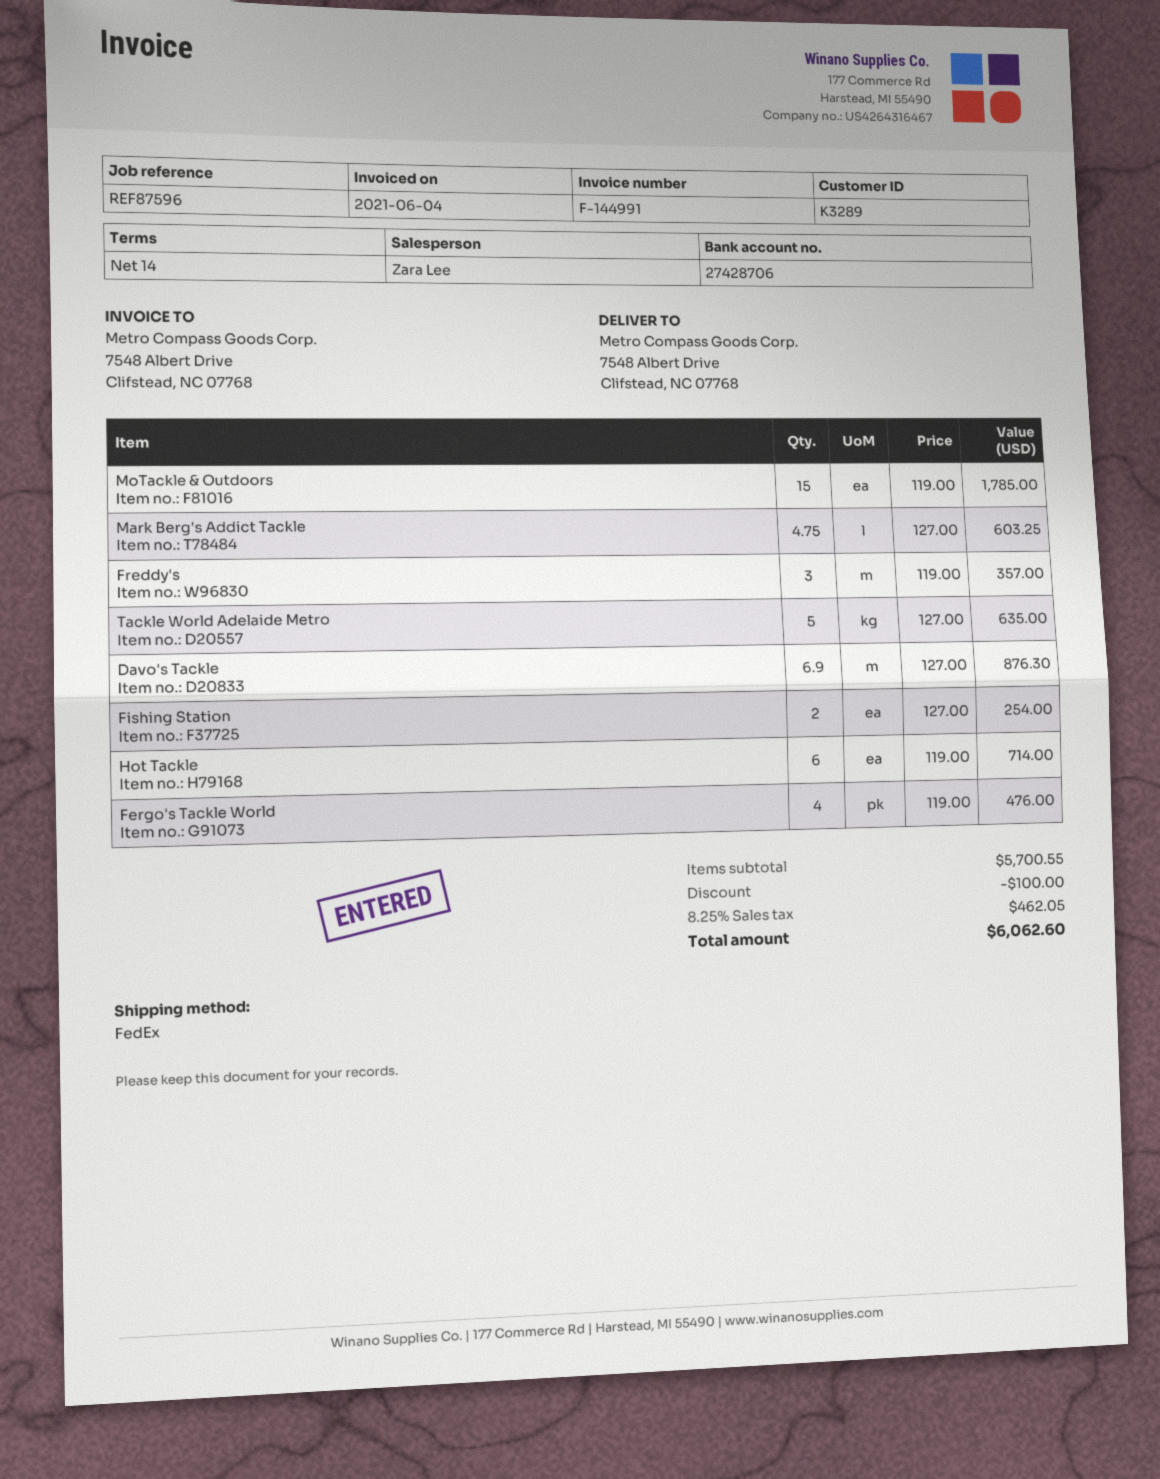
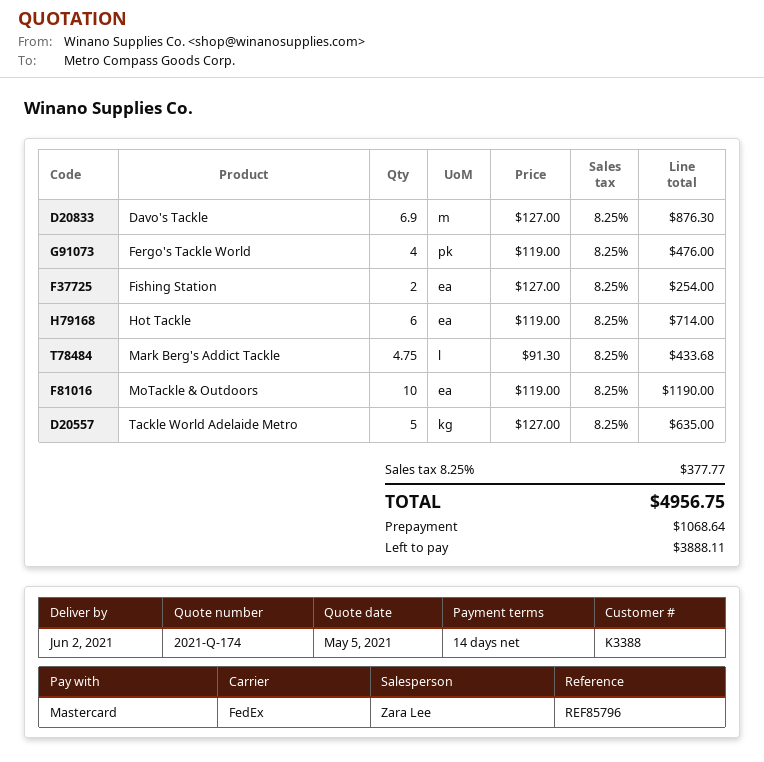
customer number: K3289 -> K3388
reference: REF87596 -> REF85796
MoTackle & Outdoors: 15 x 119.00 = 1785.00 -> 10 x 119.00 = 1190.00
Mark Berg's Addict Tackle: 4.75 x 127.00 = 603.25 -> 4.75 x 91.30 = 433.68
Freddy's: 3 x 119.00 = 357.00 -> none
discount: 100.00 -> none
tax: 8.25% = 462.05 -> 8.25% = 377.77
total: 6062.60 -> 4956.75

